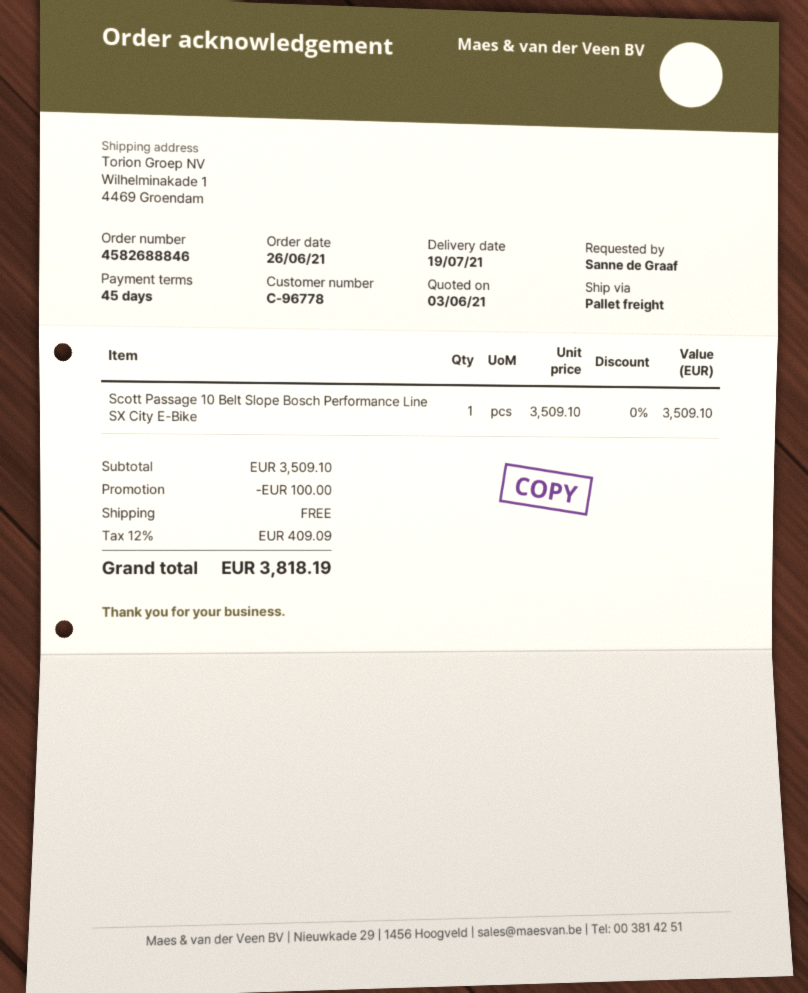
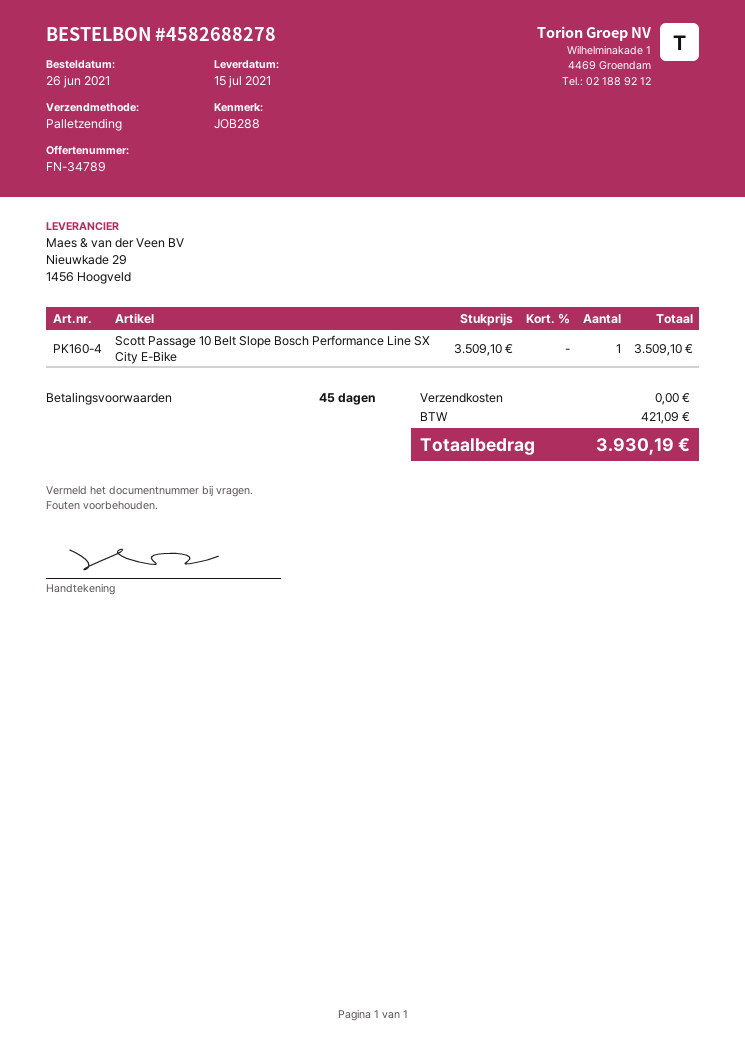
order number: 4582688846 -> 4582688278
delivery date: 2021-07-19 -> 2021-07-15
discount: 100.00 -> none
tax: 409.09 -> 421.09
total: 3818.19 -> 3930.19

